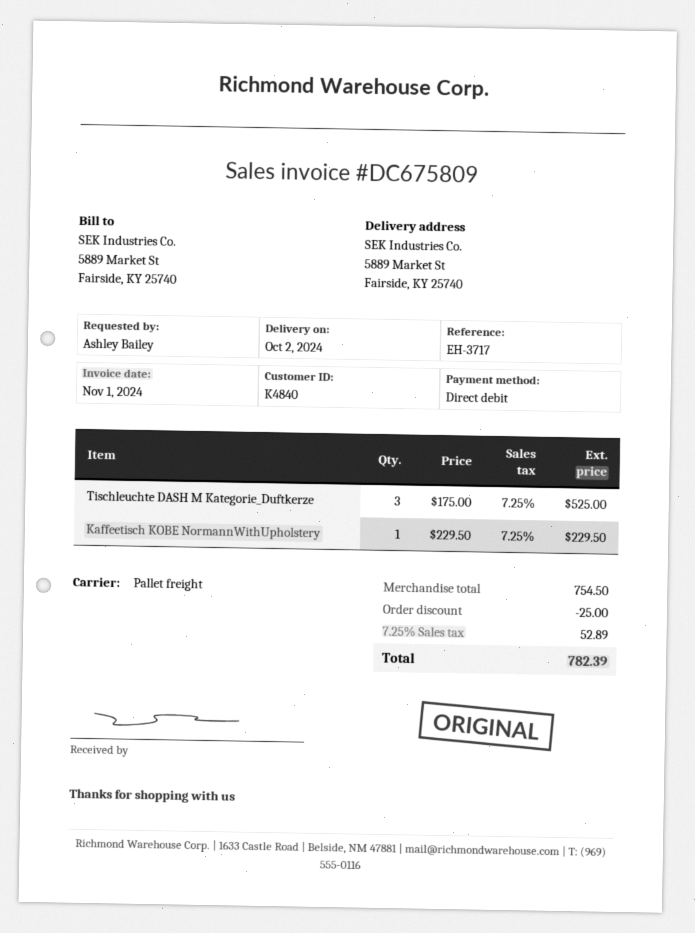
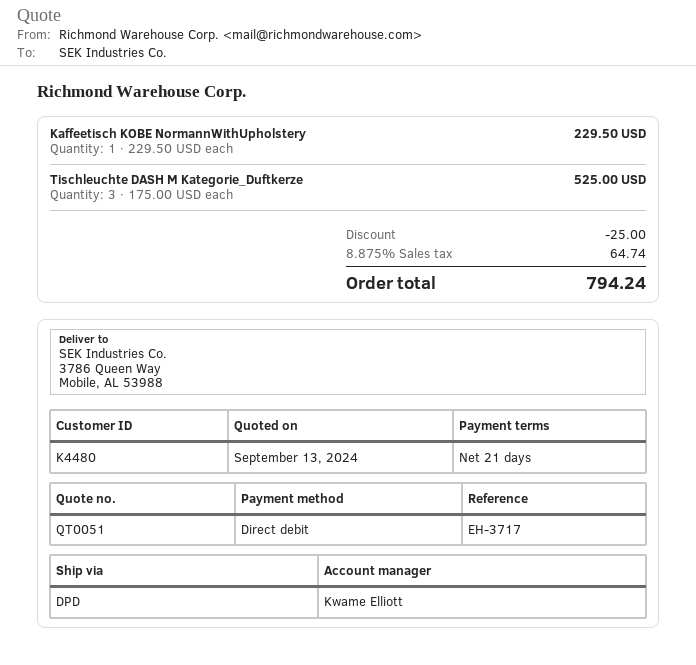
customer number: K4840 -> K4480
shipping method: pallet freight -> DPD
ship to: 5889 Market St, Fairside, KY 25740 -> 3786 Queen Way, Mobile, AL 53988
tax: 7.25% = 52.89 -> 8.875% = 64.74
total: 782.39 -> 794.24

